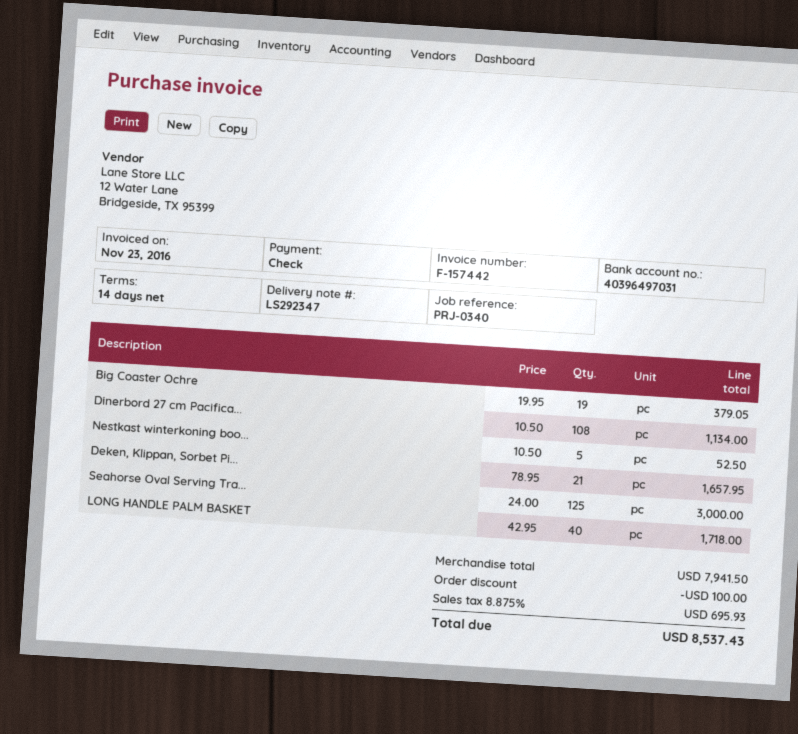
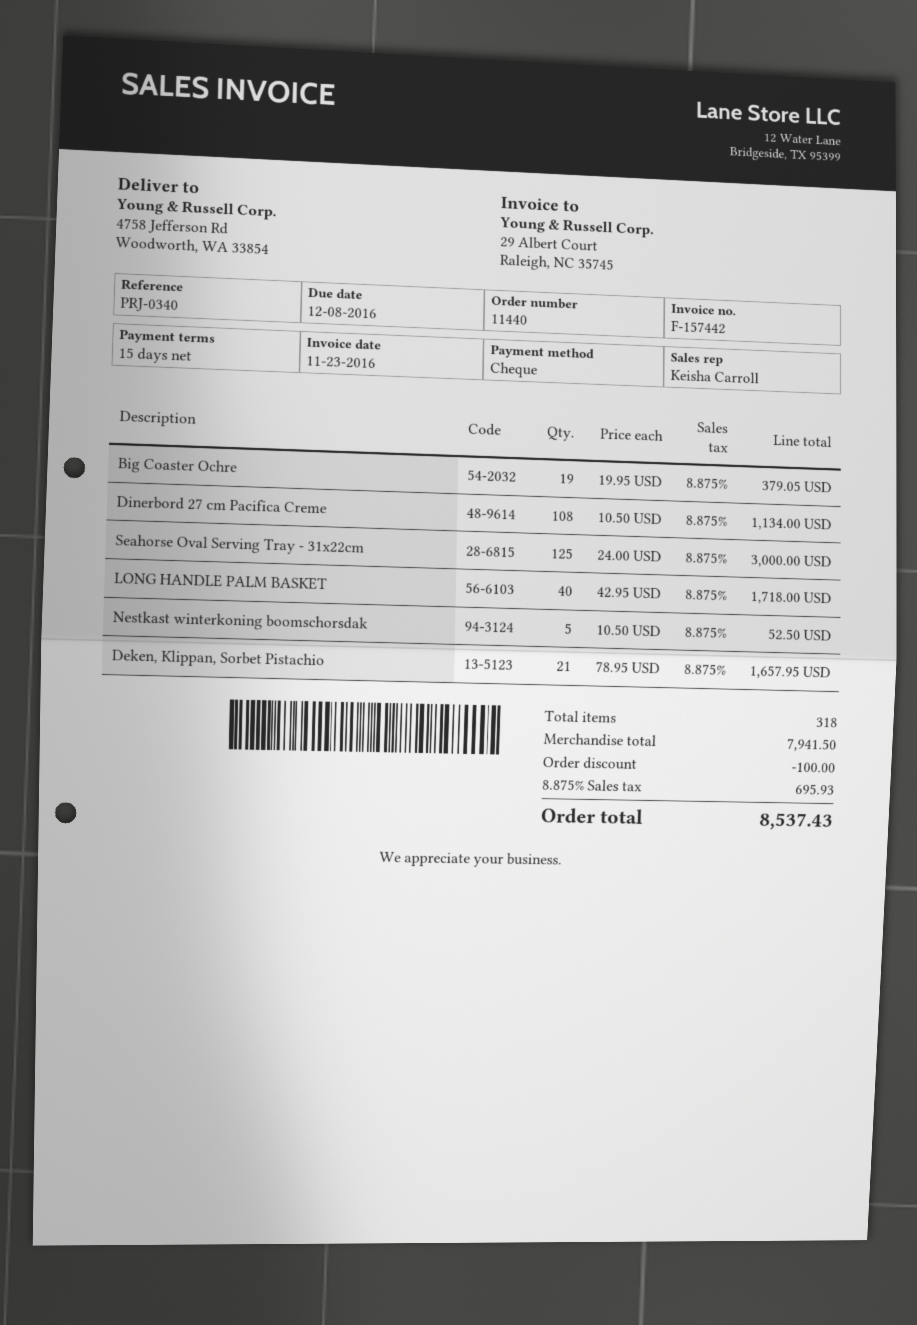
payment terms: 14 days -> 15 days

